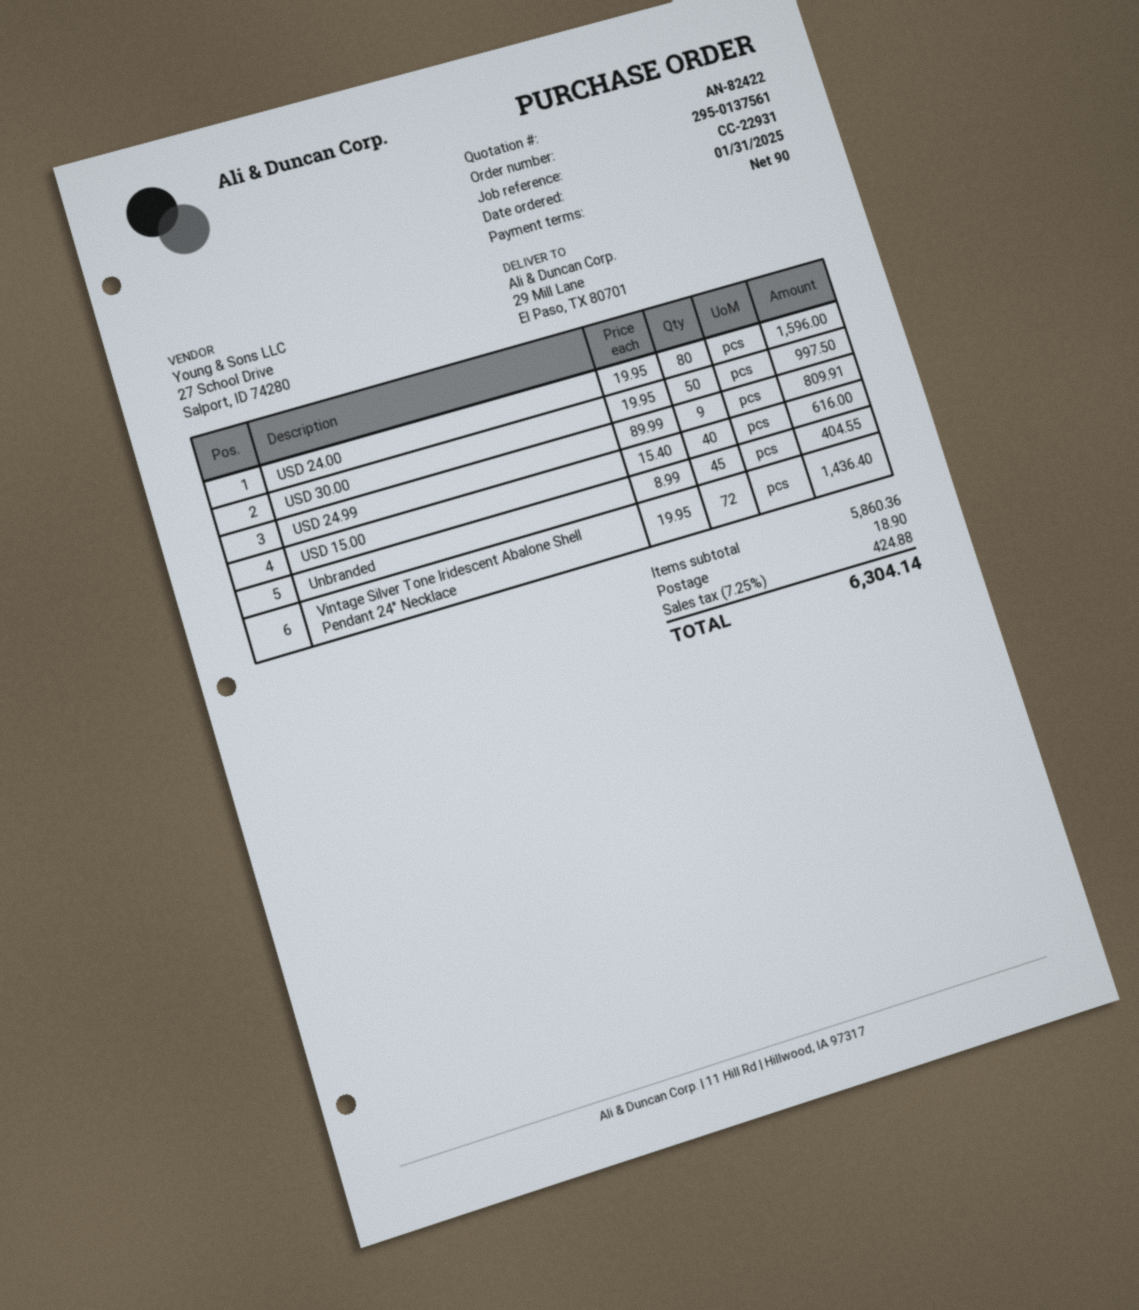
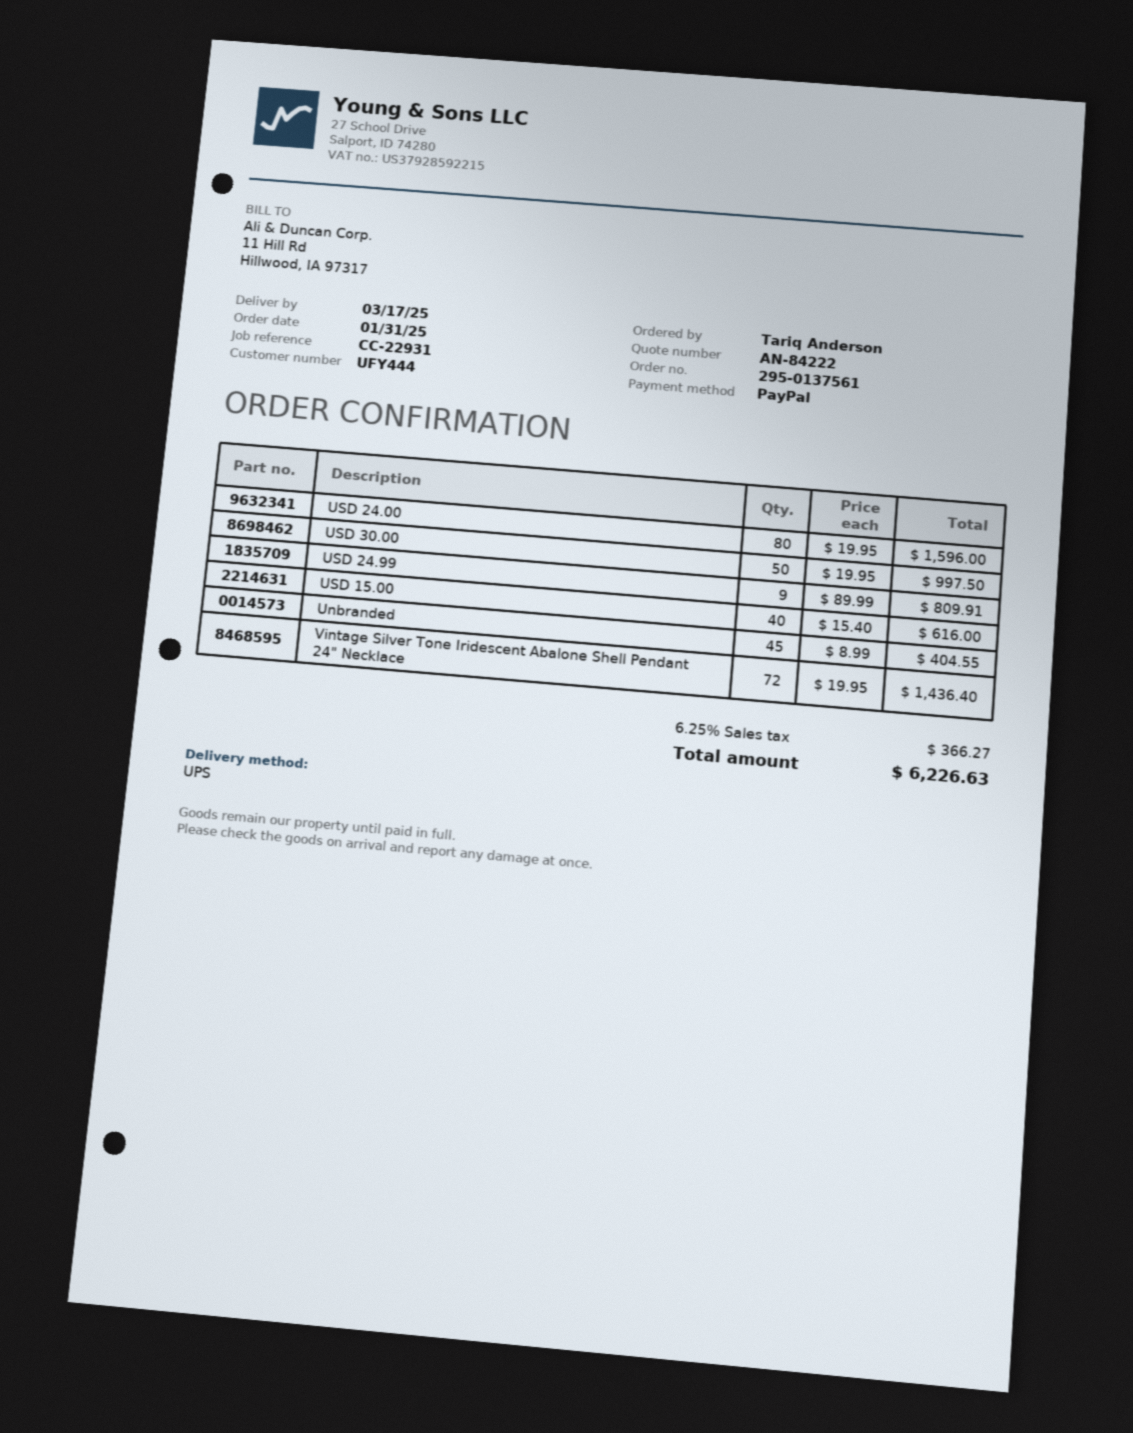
quote number: AN-82422 -> AN-84222
shipping: 18.90 -> none
tax: 7.25% = 424.88 -> 6.25% = 366.27
total: 6304.14 -> 6226.63

